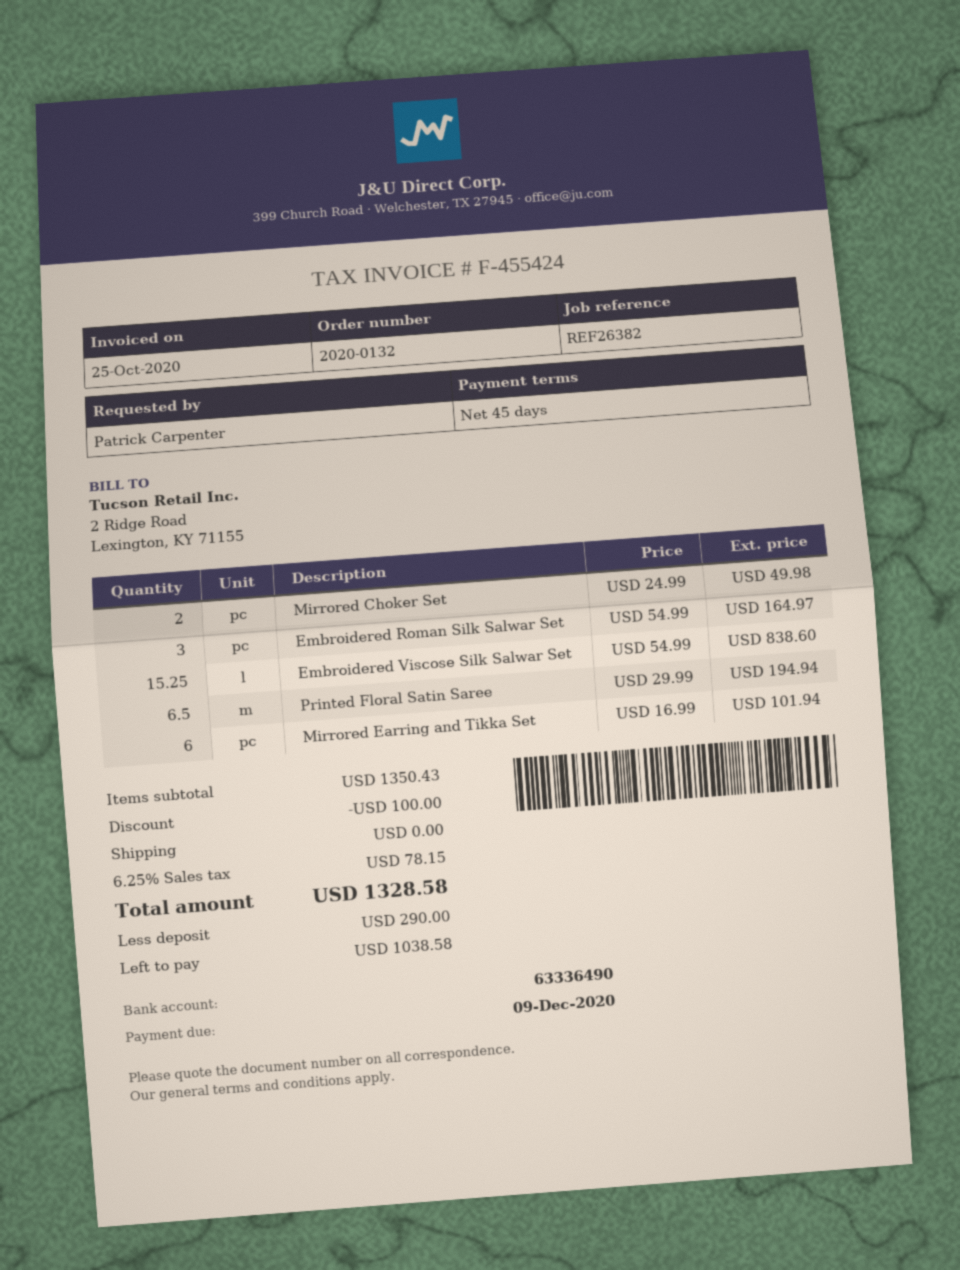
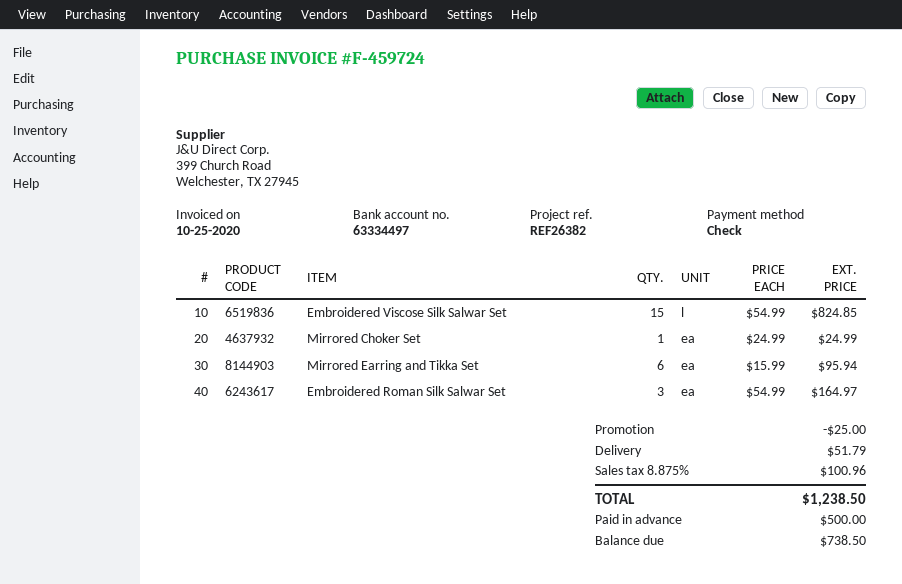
invoice number: F-455424 -> F-459724
bank account: 63336490 -> 63334497
Mirrored Choker Set: 2 x 24.99 = 49.98 -> 1 x 24.99 = 24.99
Embroidered Viscose Silk Salwar Set: 15.25 x 54.99 = 838.60 -> 15 x 54.99 = 824.85
Printed Floral Satin Saree: 6.5 x 29.99 = 194.94 -> none
Mirrored Earring and Tikka Set: 6 x 16.99 = 101.94 -> 6 x 15.99 = 95.94
discount: 100.00 -> 25.00
shipping: 0.00 -> 51.79
tax: 6.25% = 78.15 -> 8.875% = 100.96
total: 1328.58 -> 1238.50
deposit: 290.00 -> 500.00
balance: 1038.58 -> 738.50

